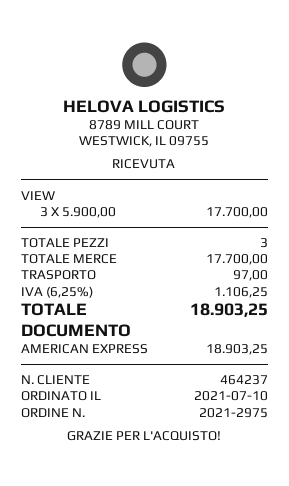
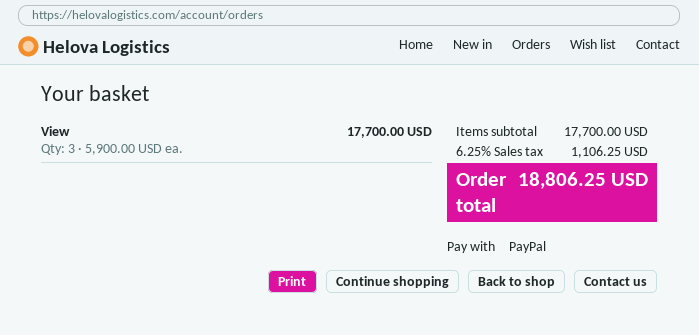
payment method: American Express -> PayPal
shipping: 97.00 -> none
total: 18903.25 -> 18806.25

